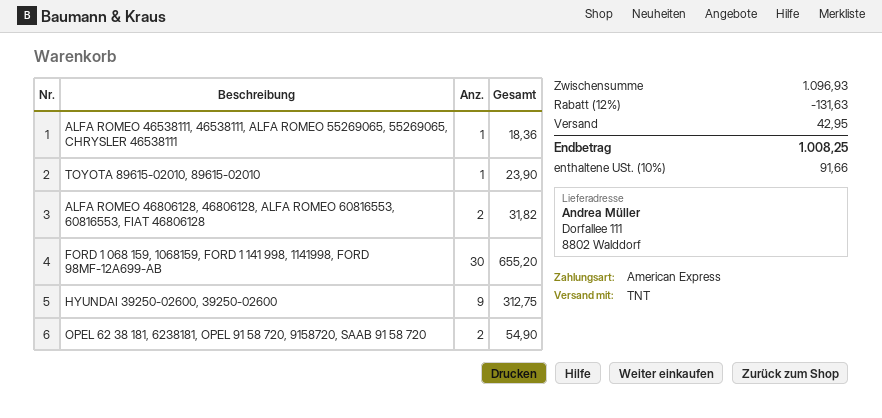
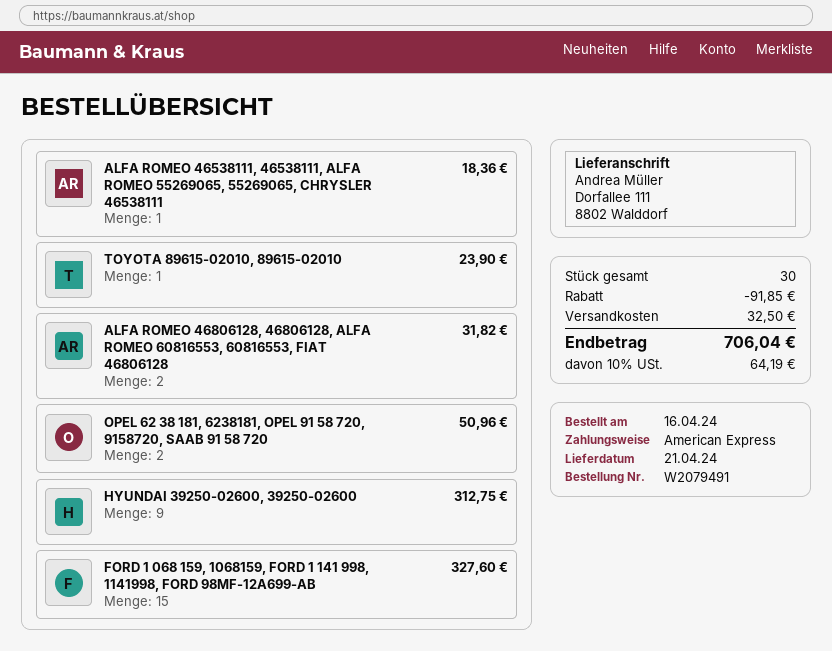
FORD 1 068 159, 1068159, FORD 1 141 998, 1141998, FORD 98MF-12A699-AB: 30 for 655.20 -> 15 for 327.60
OPEL 62 38 181, 6238181, OPEL 91 58 720, 9158720, SAAB 91 58 720: 2 for 54.90 -> 2 for 50.96
discount: 131.63 -> 91.85
shipping: 42.95 -> 32.50
tax: 10% = 91.66 -> 10% = 64.19
total: 1008.25 -> 706.04

